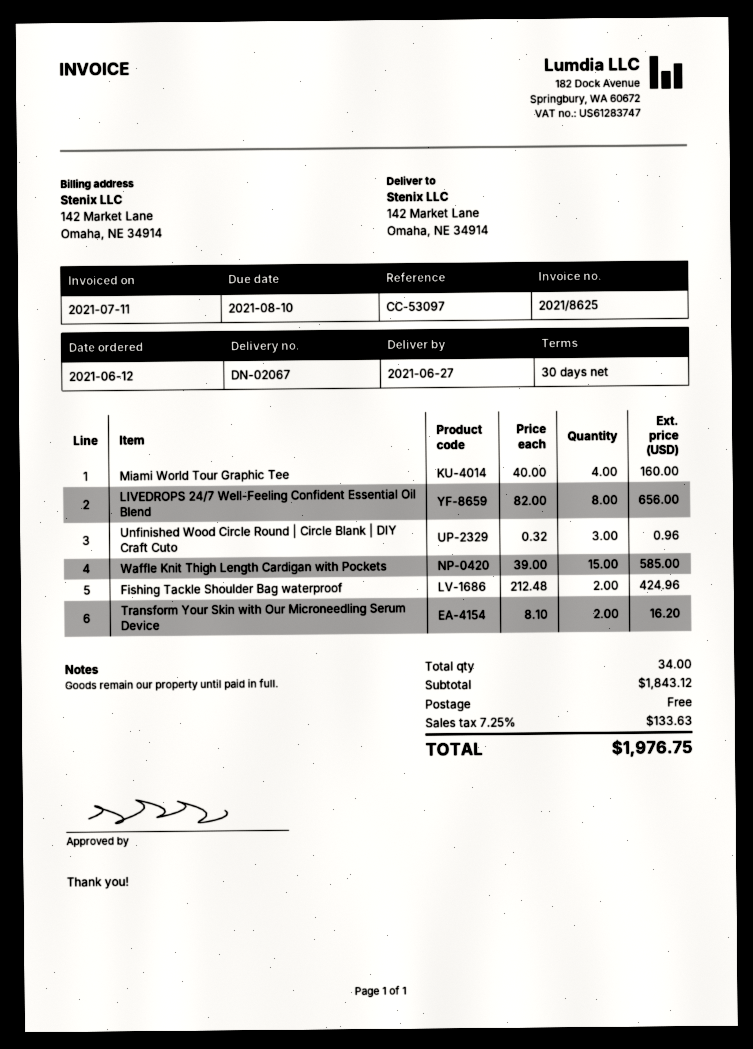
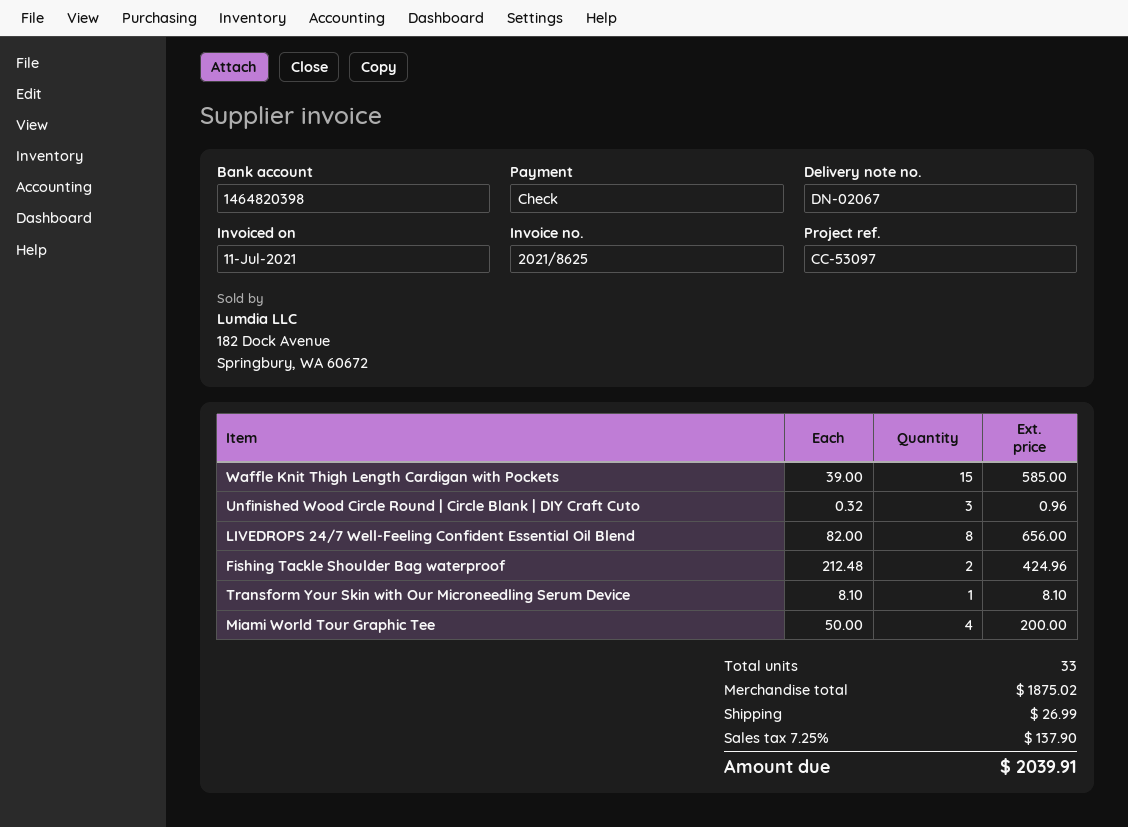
Miami World Tour Graphic Tee: 4 x 40.00 = 160.00 -> 4 x 50.00 = 200.00
Transform Your Skin with Our Microneedling Serum Device: 2 x 8.10 = 16.20 -> 1 x 8.10 = 8.10
total quantity: 34 -> 33
subtotal: 1843.12 -> 1875.02
shipping: 0.00 -> 26.99
tax: 7.25% = 133.63 -> 7.25% = 137.90
total: 1976.75 -> 2039.91

